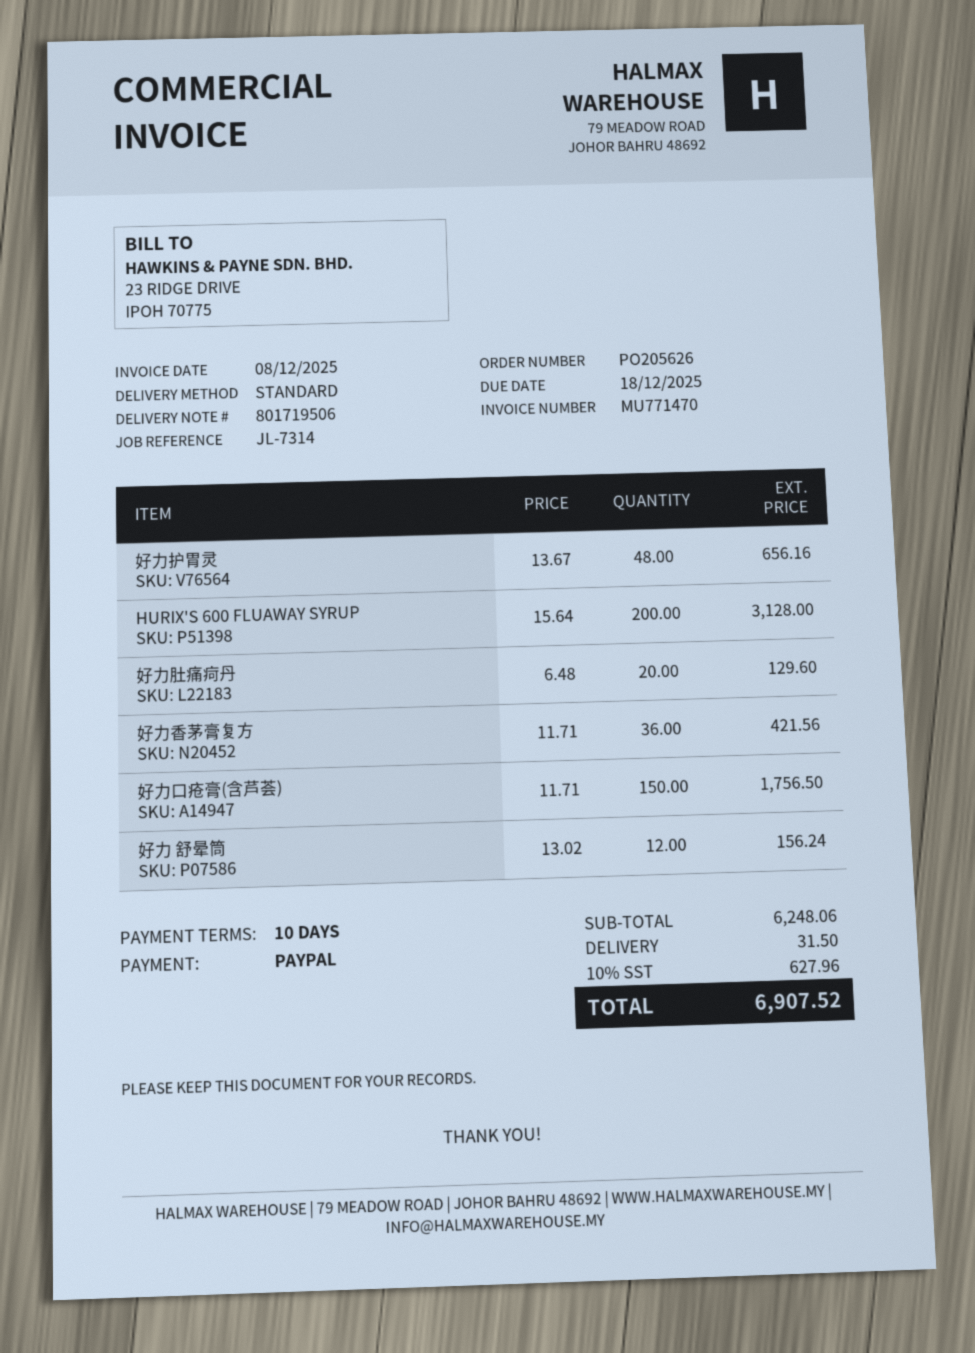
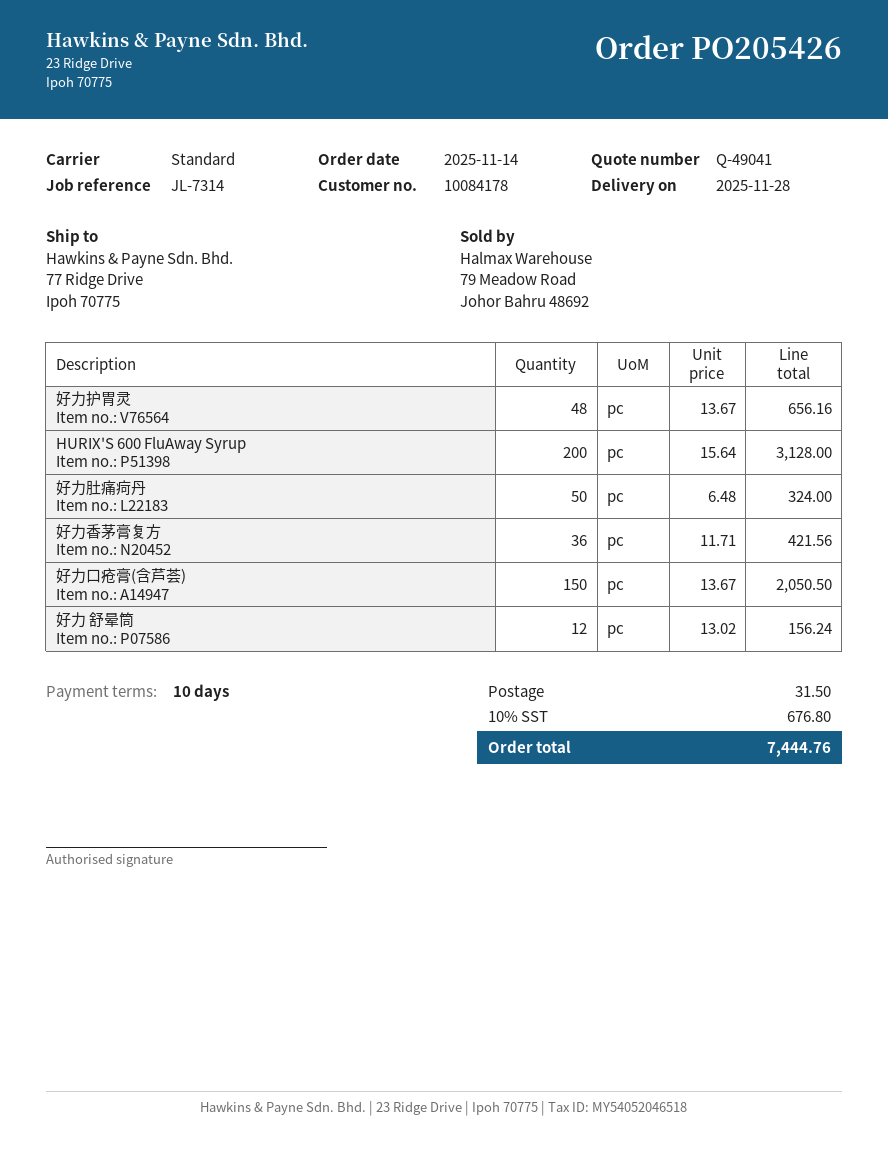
order number: PO205626 -> PO205426
好力肚痛疴丹: 20 x 6.48 = 129.60 -> 50 x 6.48 = 324.00
好力口疮膏(含芦荟): 150 x 11.71 = 1756.50 -> 150 x 13.67 = 2050.50
tax: 10% = 627.96 -> 10% = 676.80
total: 6907.52 -> 7444.76

